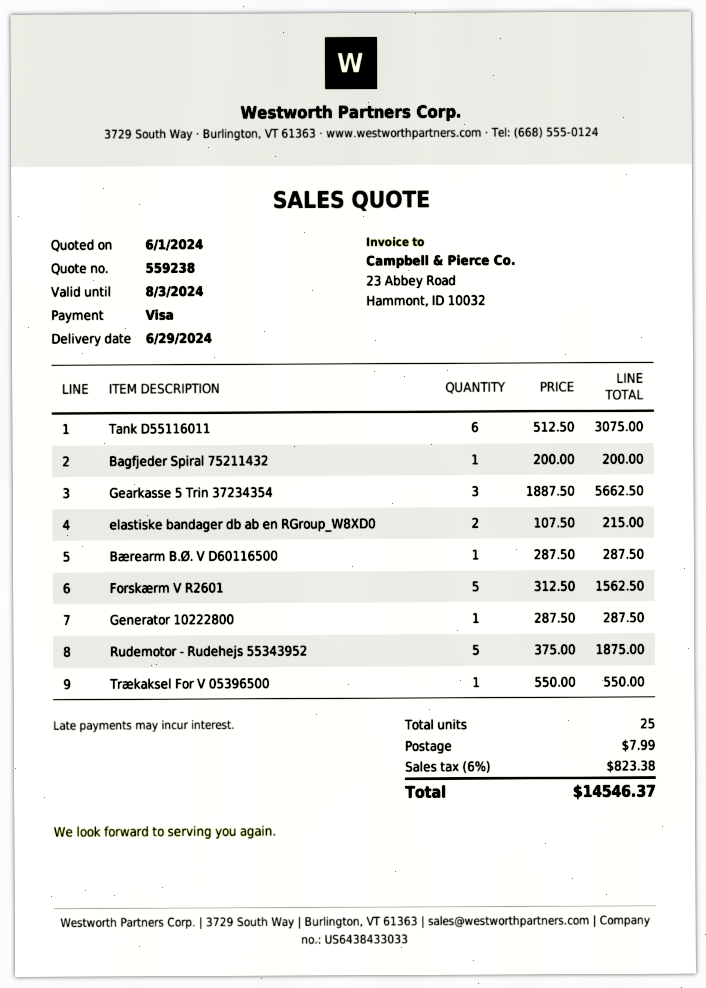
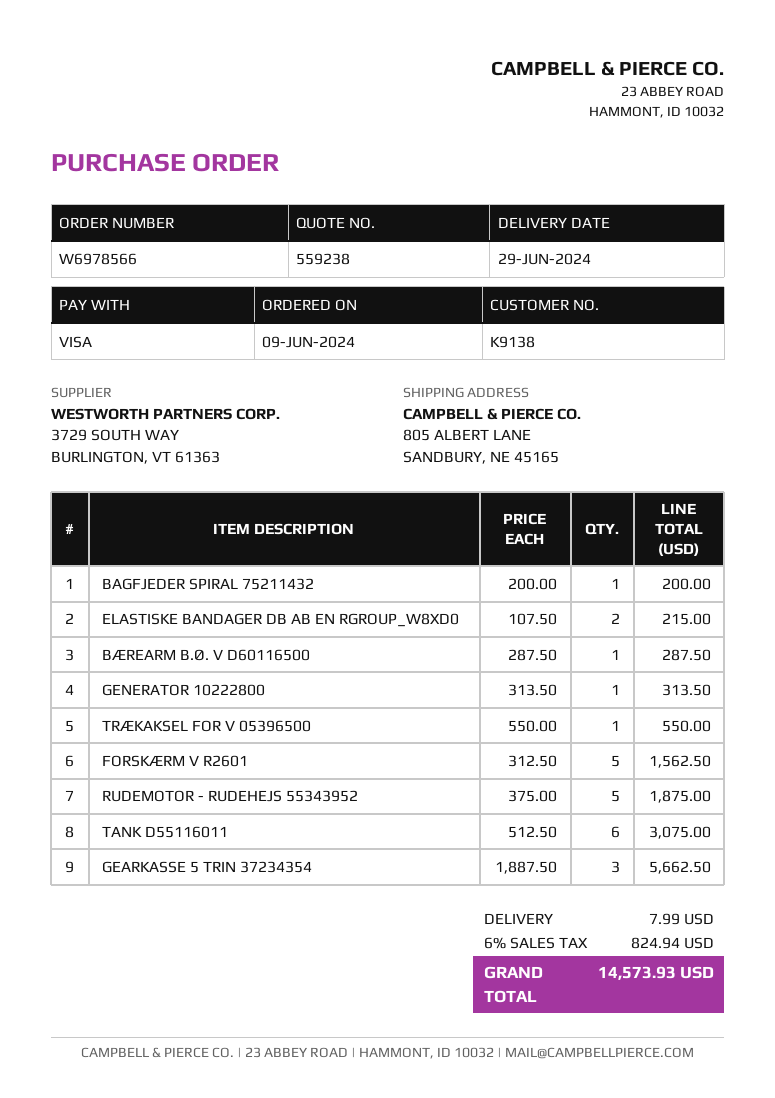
Generator 10222800: 1 x 287.50 = 287.50 -> 1 x 313.50 = 313.50
tax: 6% = 823.38 -> 6% = 824.94
total: 14546.37 -> 14573.93

